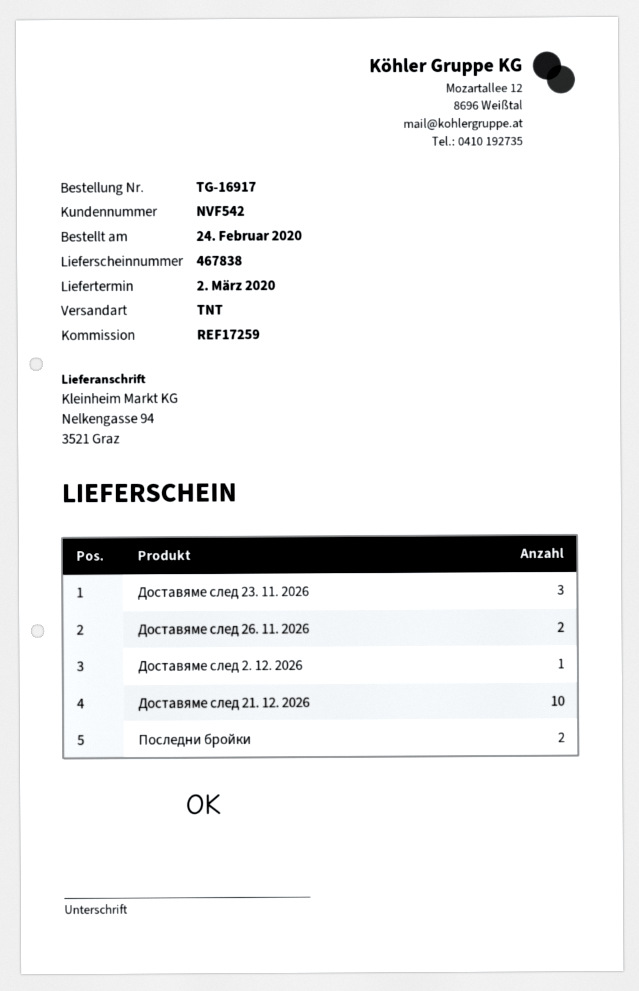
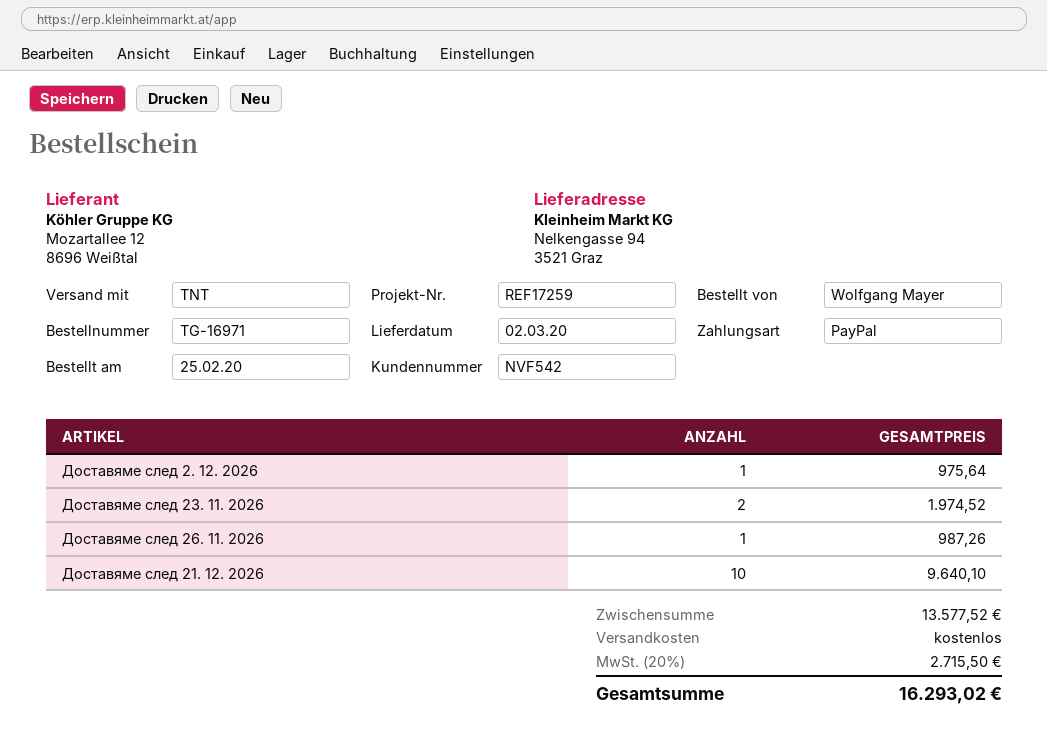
order number: TG-16917 -> TG-16971
order date: 2020-02-24 -> 2020-02-25
Доставяме след 23. 11. 2026: 3 -> 2
Доставяме след 26. 11. 2026: 2 -> 1
Последни бройки: 2 -> none

